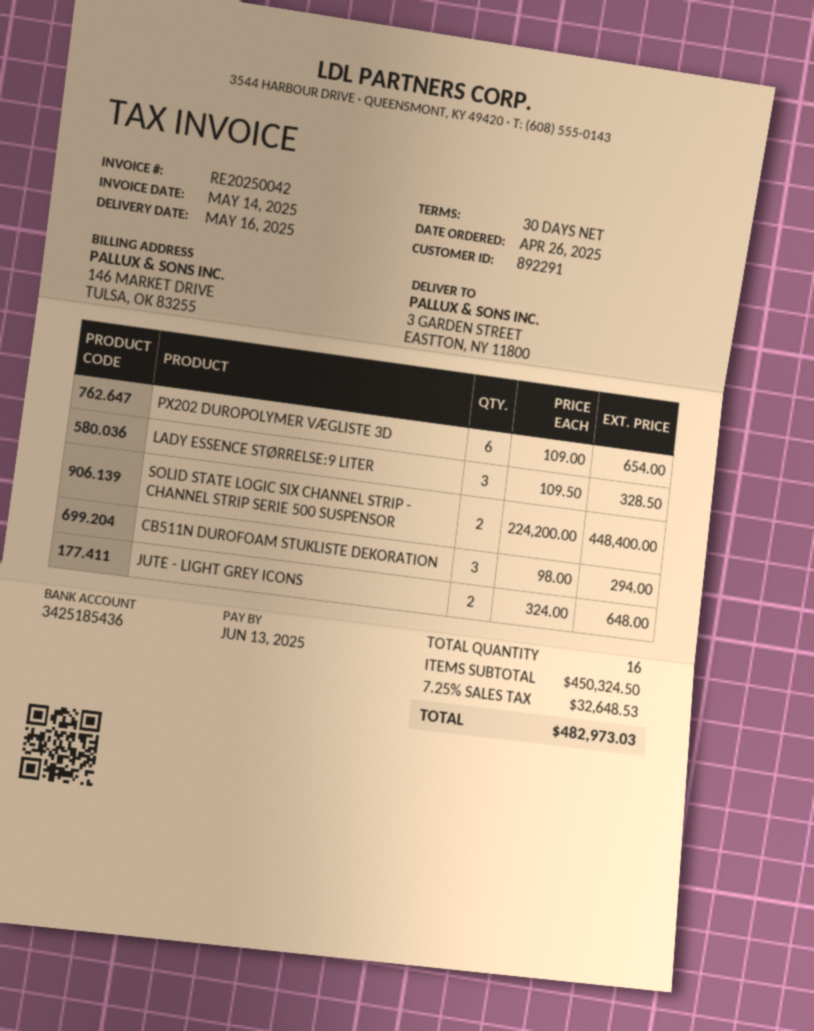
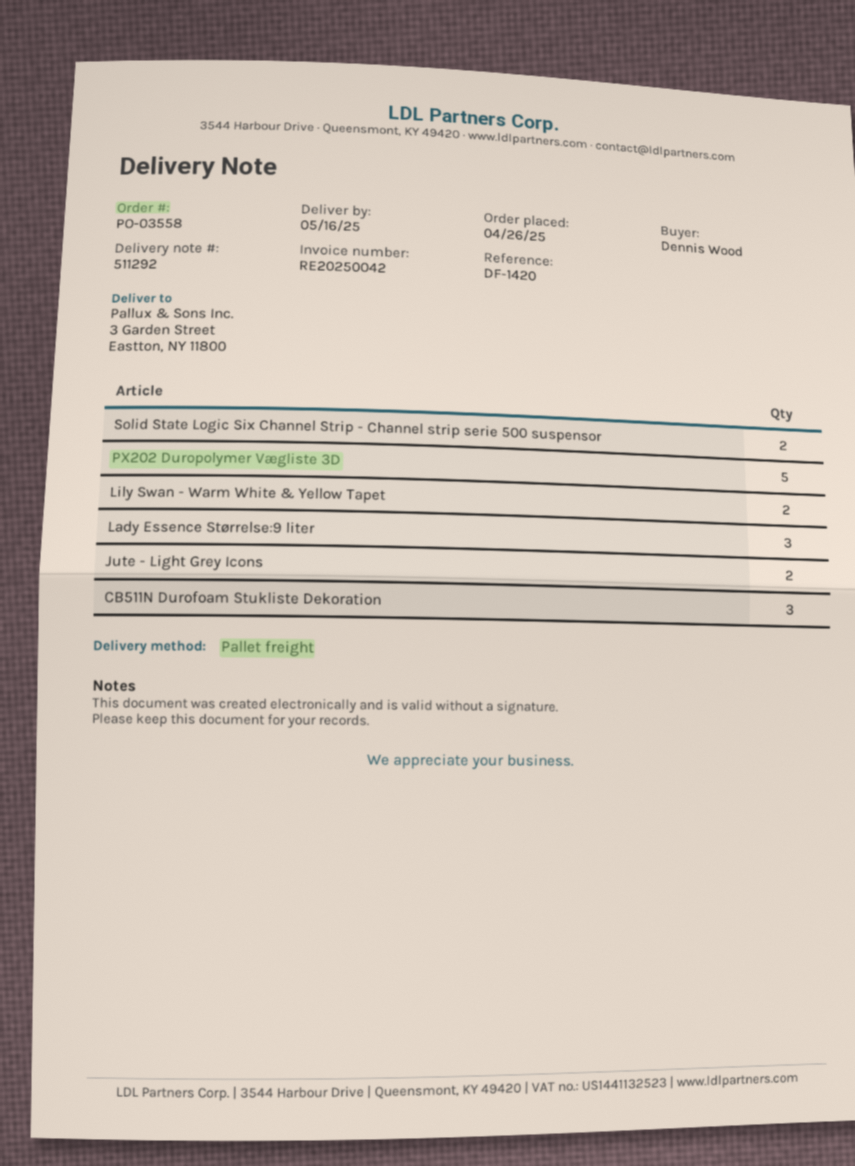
PX202 DUROPOLYMER VÆGLISTE 3D: 6 -> 5
Lily Swan - Warm White & Yellow Tapet: none -> 2

